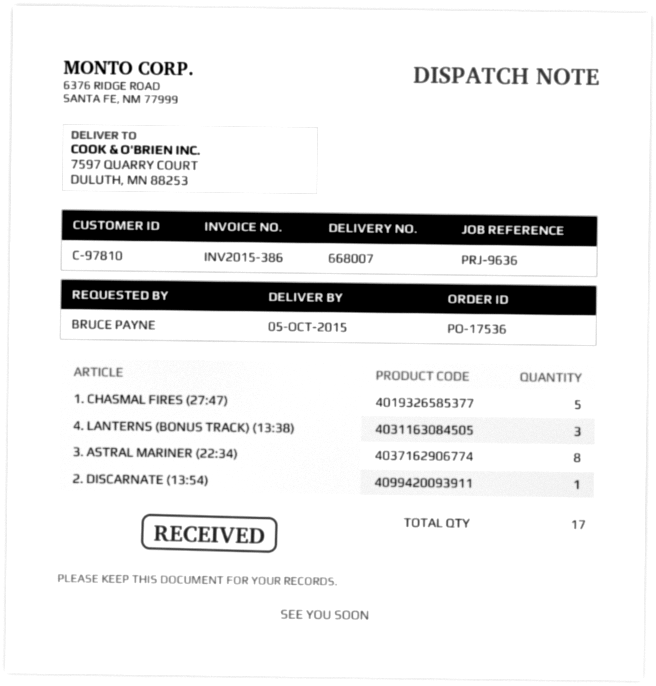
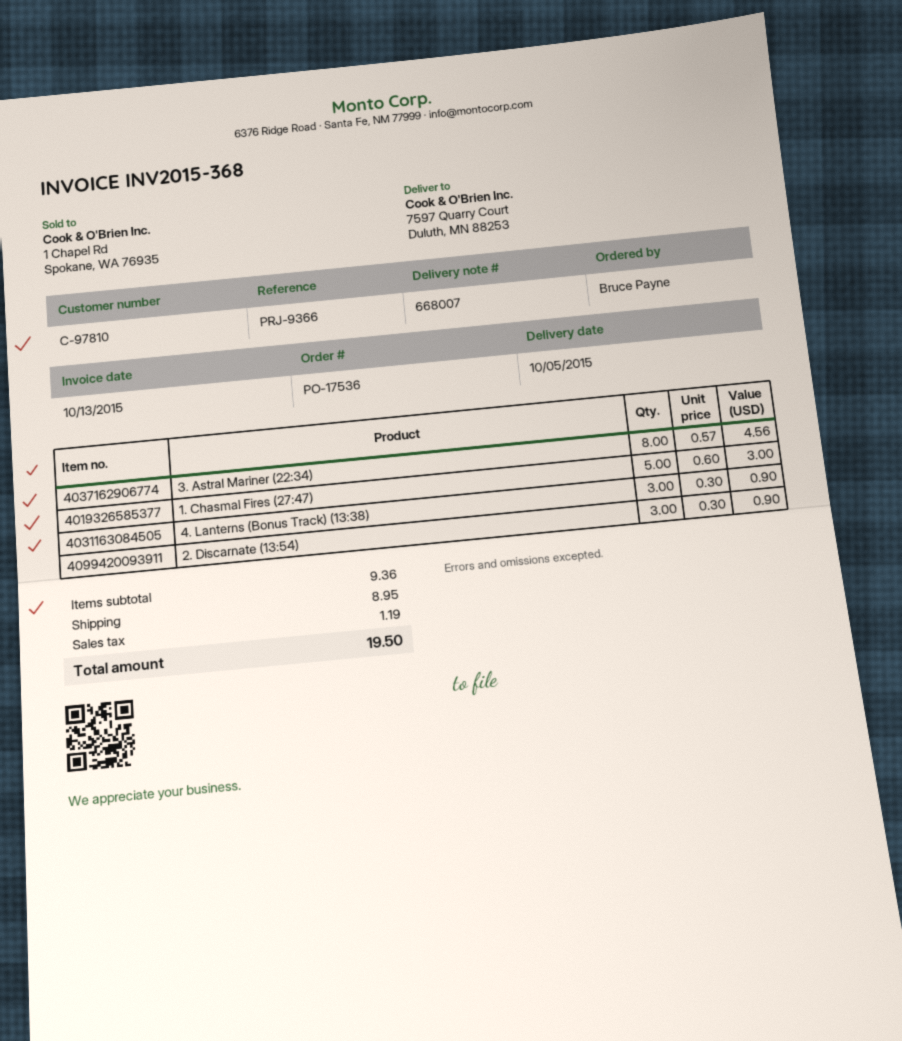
invoice number: INV2015-386 -> INV2015-368
reference: PRJ-9636 -> PRJ-9366
2. DISCARNATE (13:54): 1 -> 3

